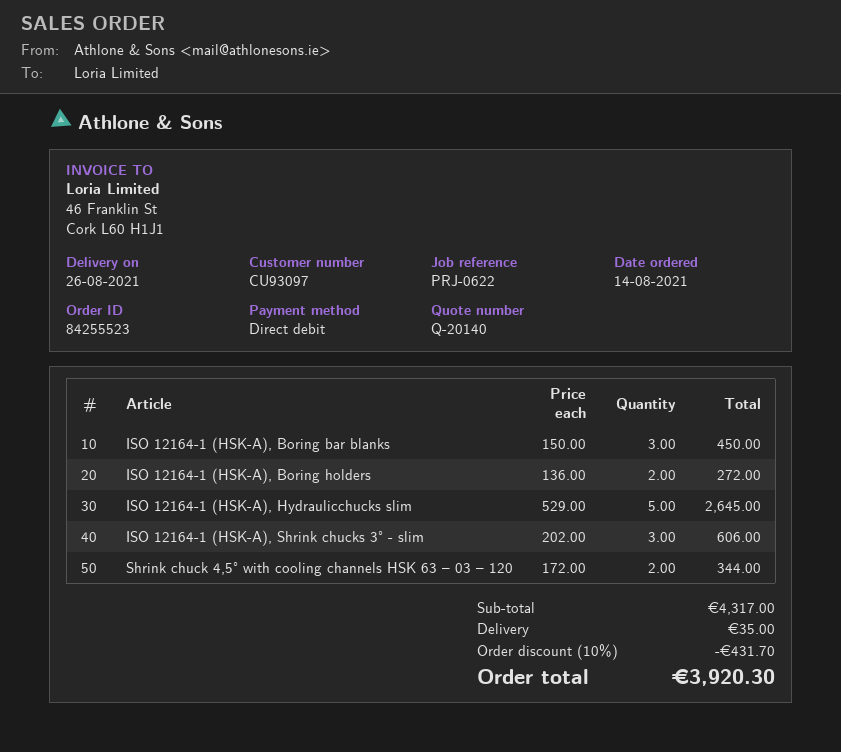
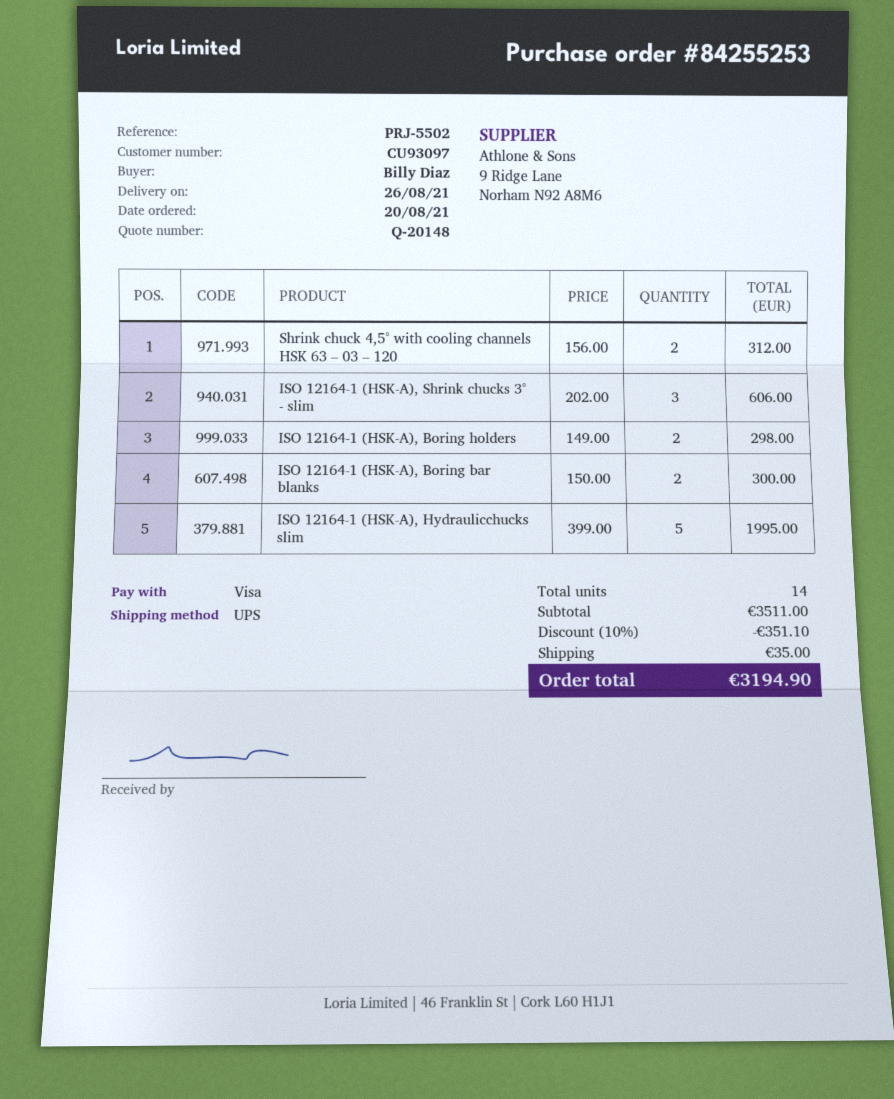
quote number: Q-20140 -> Q-20148
order number: 84255523 -> 84255253
order date: 2021-08-14 -> 2021-08-20
reference: PRJ-0622 -> PRJ-5502
payment method: direct debit -> Visa
ISO 12164-1 (HSK-A), Boring bar blanks: 3 x 150.00 = 450.00 -> 2 x 150.00 = 300.00
ISO 12164-1 (HSK-A), Boring holders: 2 x 136.00 = 272.00 -> 2 x 149.00 = 298.00
ISO 12164-1 (HSK-A), Hydraulicchucks slim: 5 x 529.00 = 2645.00 -> 5 x 399.00 = 1995.00
Shrink chuck 4,5° with cooling channels HSK 63 – 03 – 120: 2 x 172.00 = 344.00 -> 2 x 156.00 = 312.00
subtotal: 4317.00 -> 3511.00
discount: 10% = 431.70 -> 10% = 351.10
total: 3920.30 -> 3194.90

